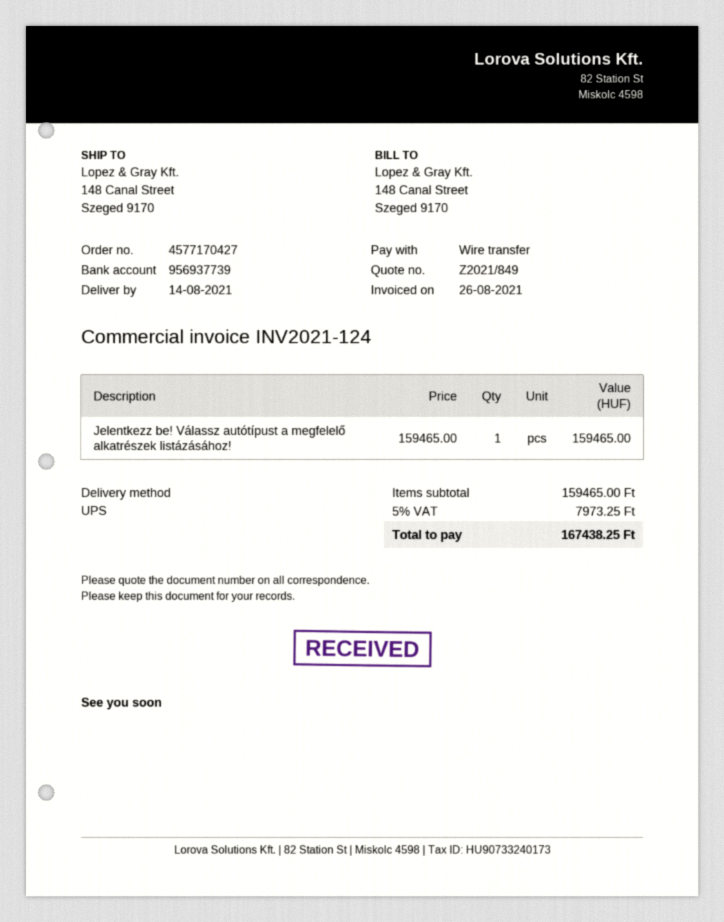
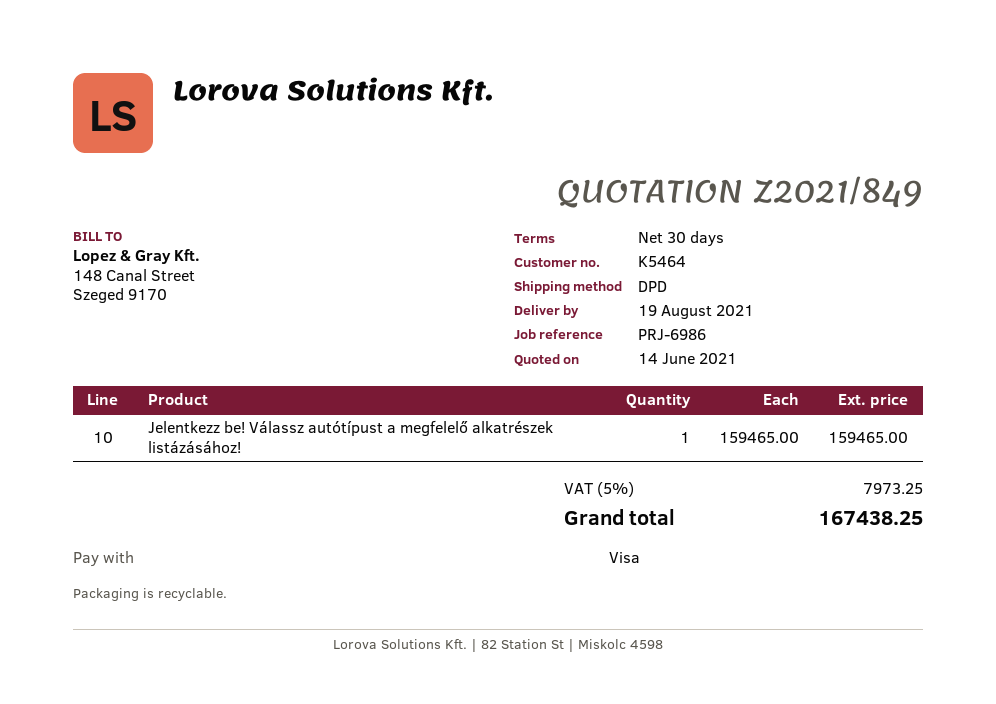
delivery date: 2021-08-14 -> 2021-08-19
payment method: bank transfer -> Visa
shipping method: UPS -> DPD

